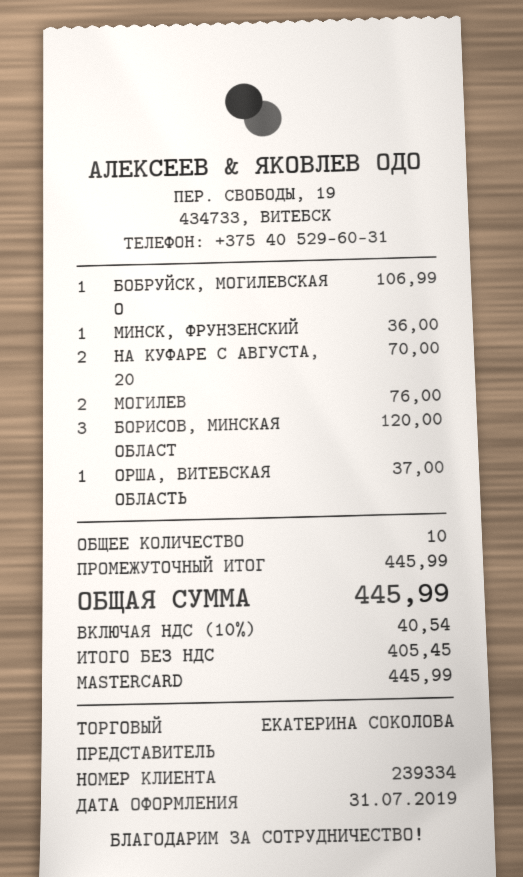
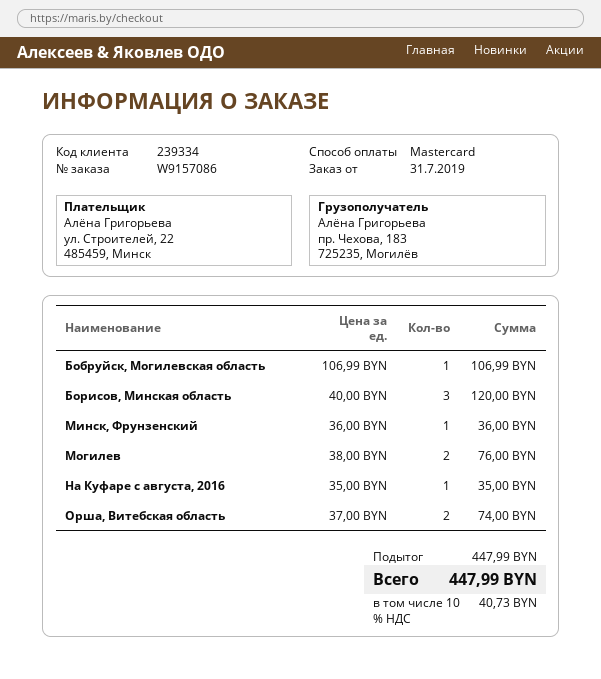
НА КУФАРЕ С АВГУСТА, 20: 2 for 70.00 -> 1 for 35.00
ОРША, ВИТЕБСКАЯ ОБЛАСТЬ: 1 for 37.00 -> 2 for 74.00
subtotal: 445.99 -> 447.99
tax: 10% = 40.54 -> 10% = 40.73
total: 445.99 -> 447.99

